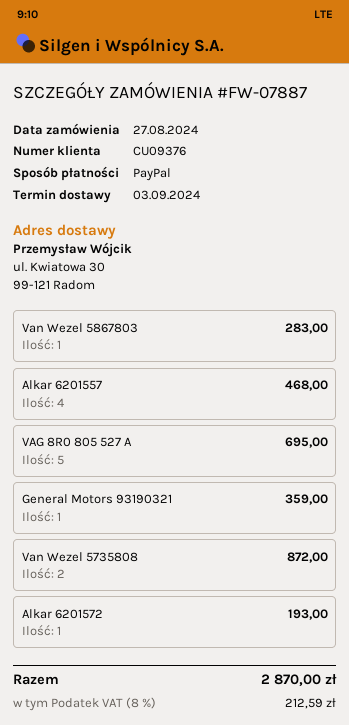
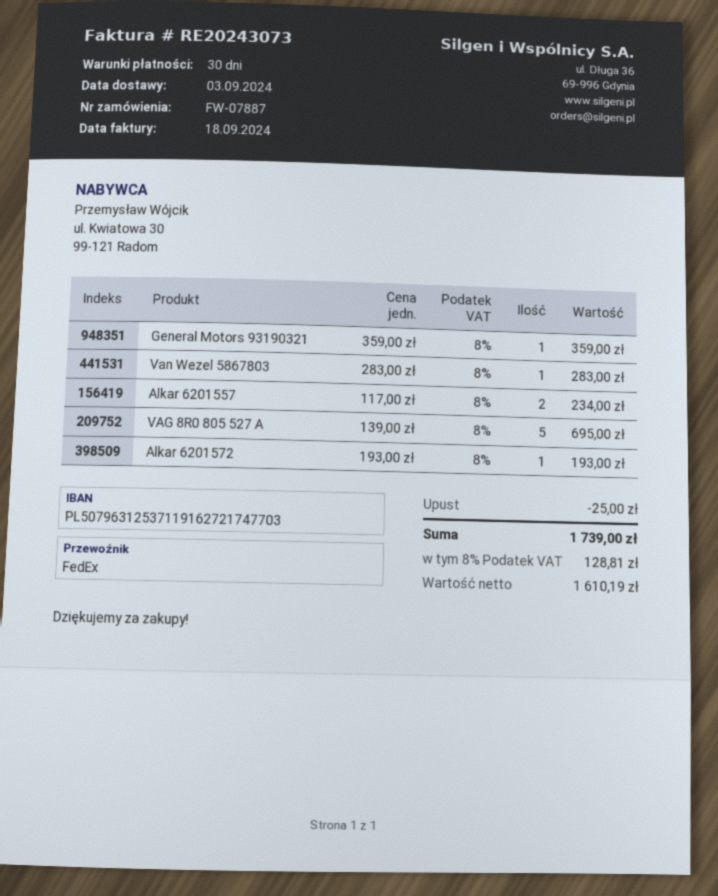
Alkar 6201557: 4 for 468.00 -> 2 for 234.00
Van Wezel 5735808: 2 for 872.00 -> none
discount: none -> 25.00
tax: 8% = 212.59 -> 8% = 128.81
total: 2870.00 -> 1739.00

